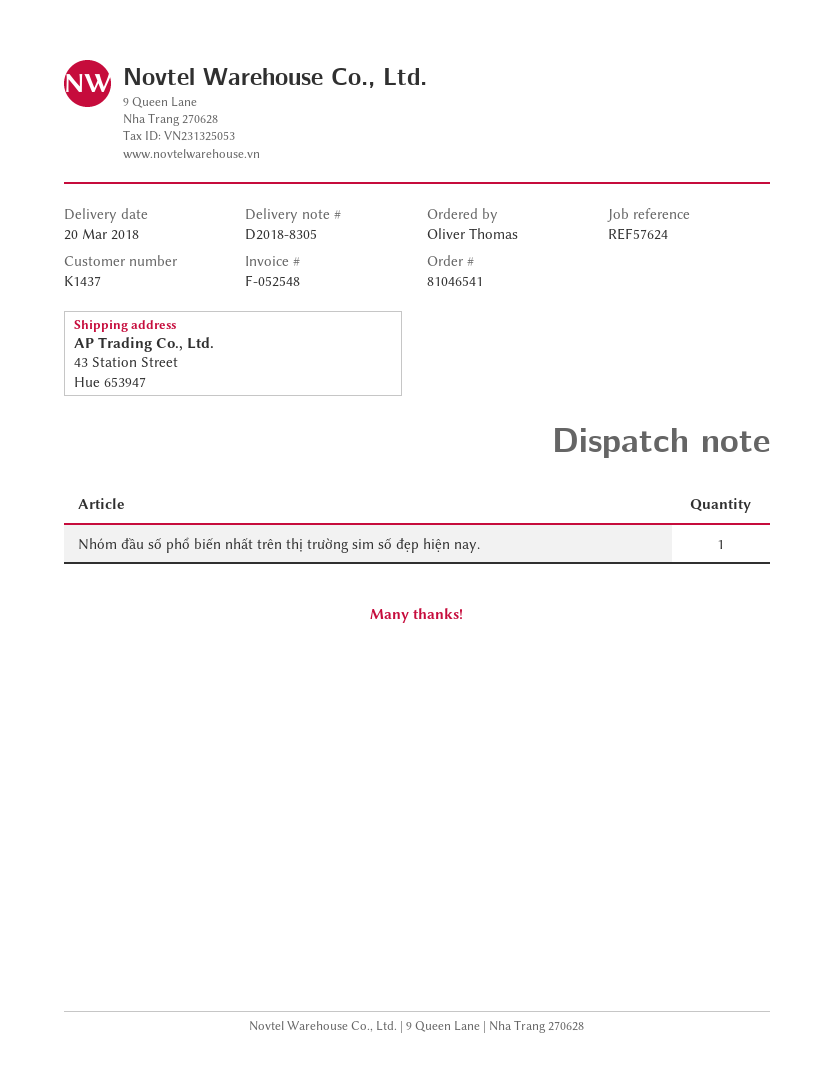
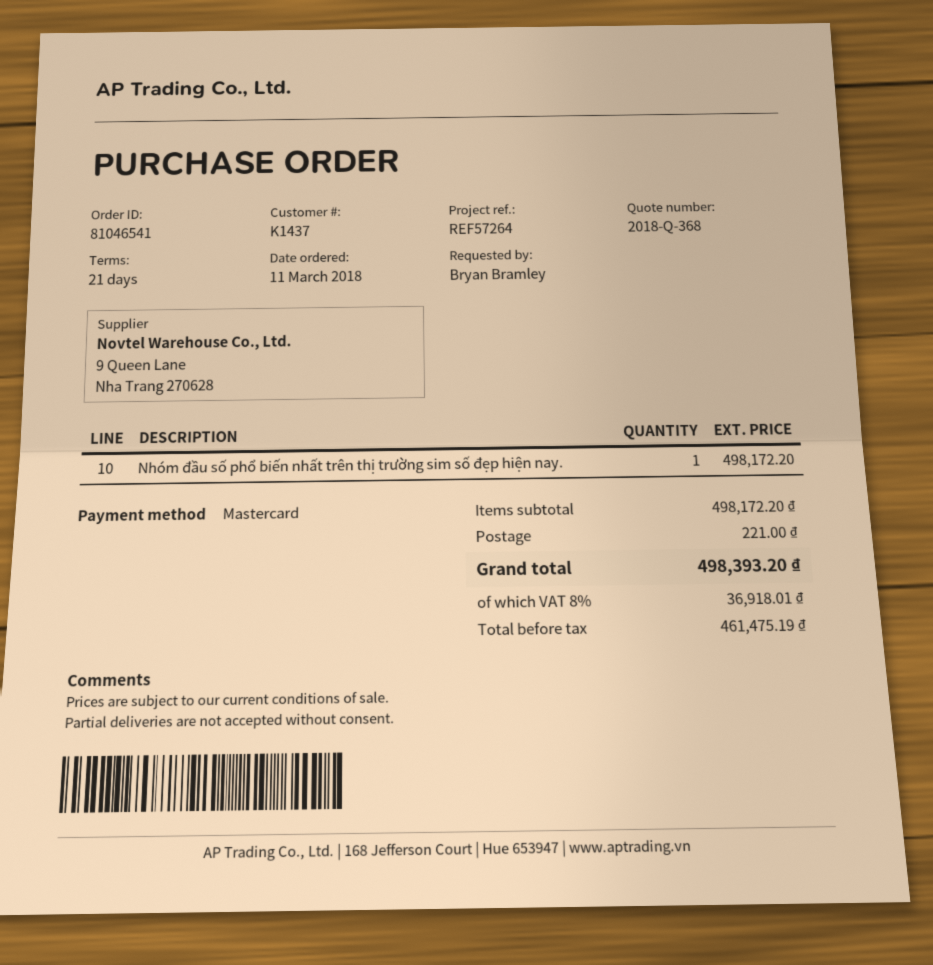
reference: REF57624 -> REF57264
ordered by: Oliver Thomas -> Bryan Bramley

